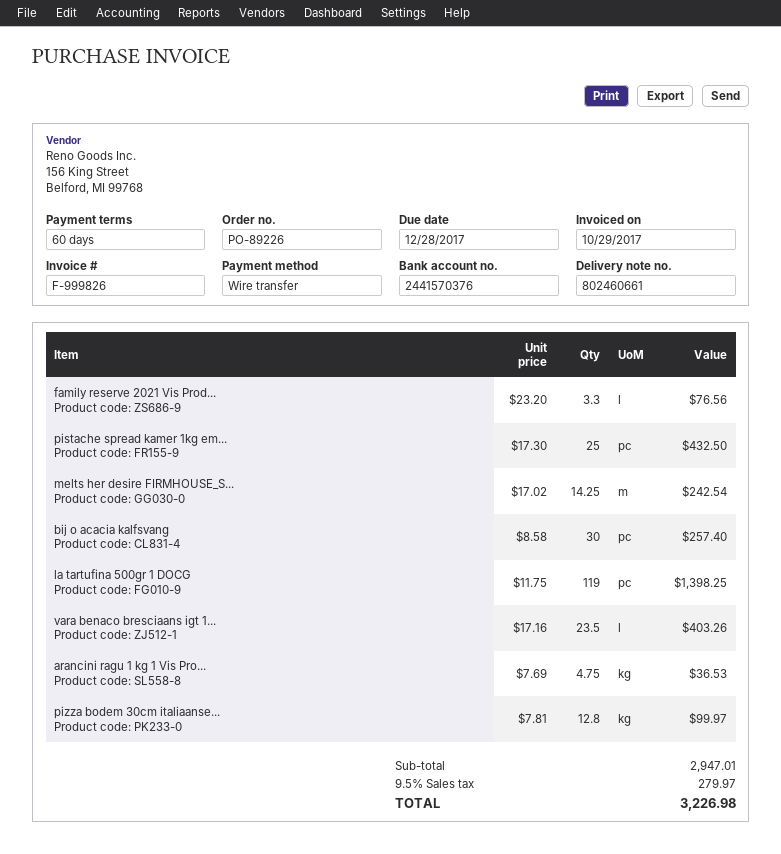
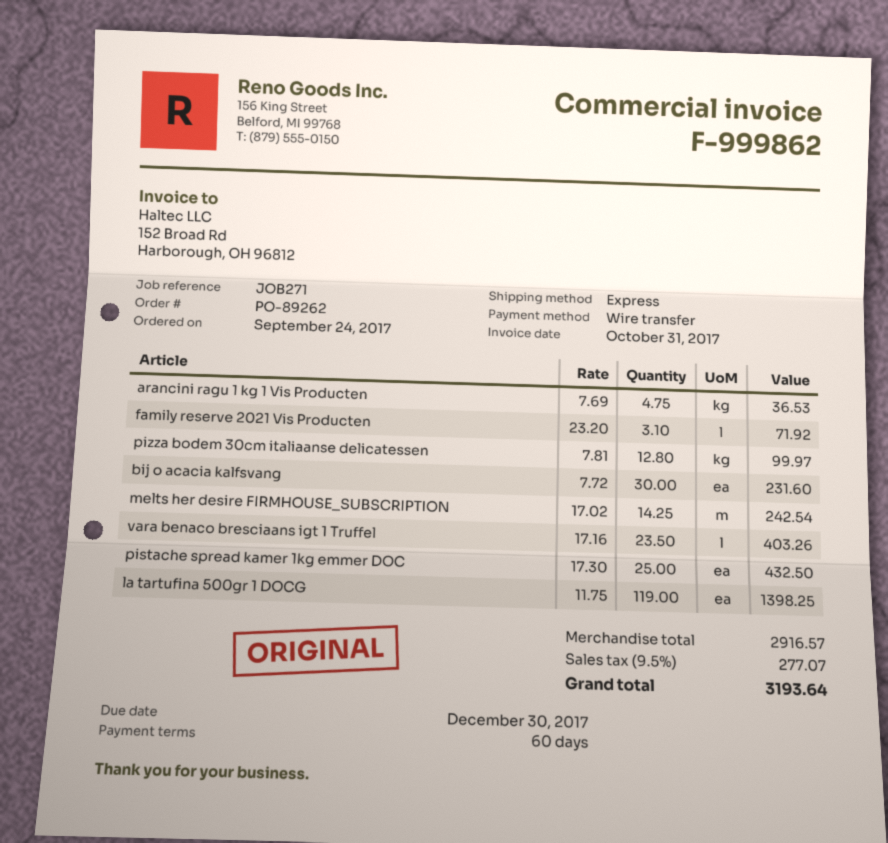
order number: PO-89226 -> PO-89262
invoice number: F-999826 -> F-999862
invoice date: 2017-10-29 -> 2017-10-31
due date: 2017-12-28 -> 2017-12-30
family reserve 2021 Vis Prod...: 3.3 x 23.20 = 76.56 -> 3.1 x 23.20 = 71.92
bij o acacia kalfsvang: 30 x 8.58 = 257.40 -> 30 x 7.72 = 231.60
subtotal: 2947.01 -> 2916.57
tax: 9.5% = 279.97 -> 9.5% = 277.07
total: 3226.98 -> 3193.64

